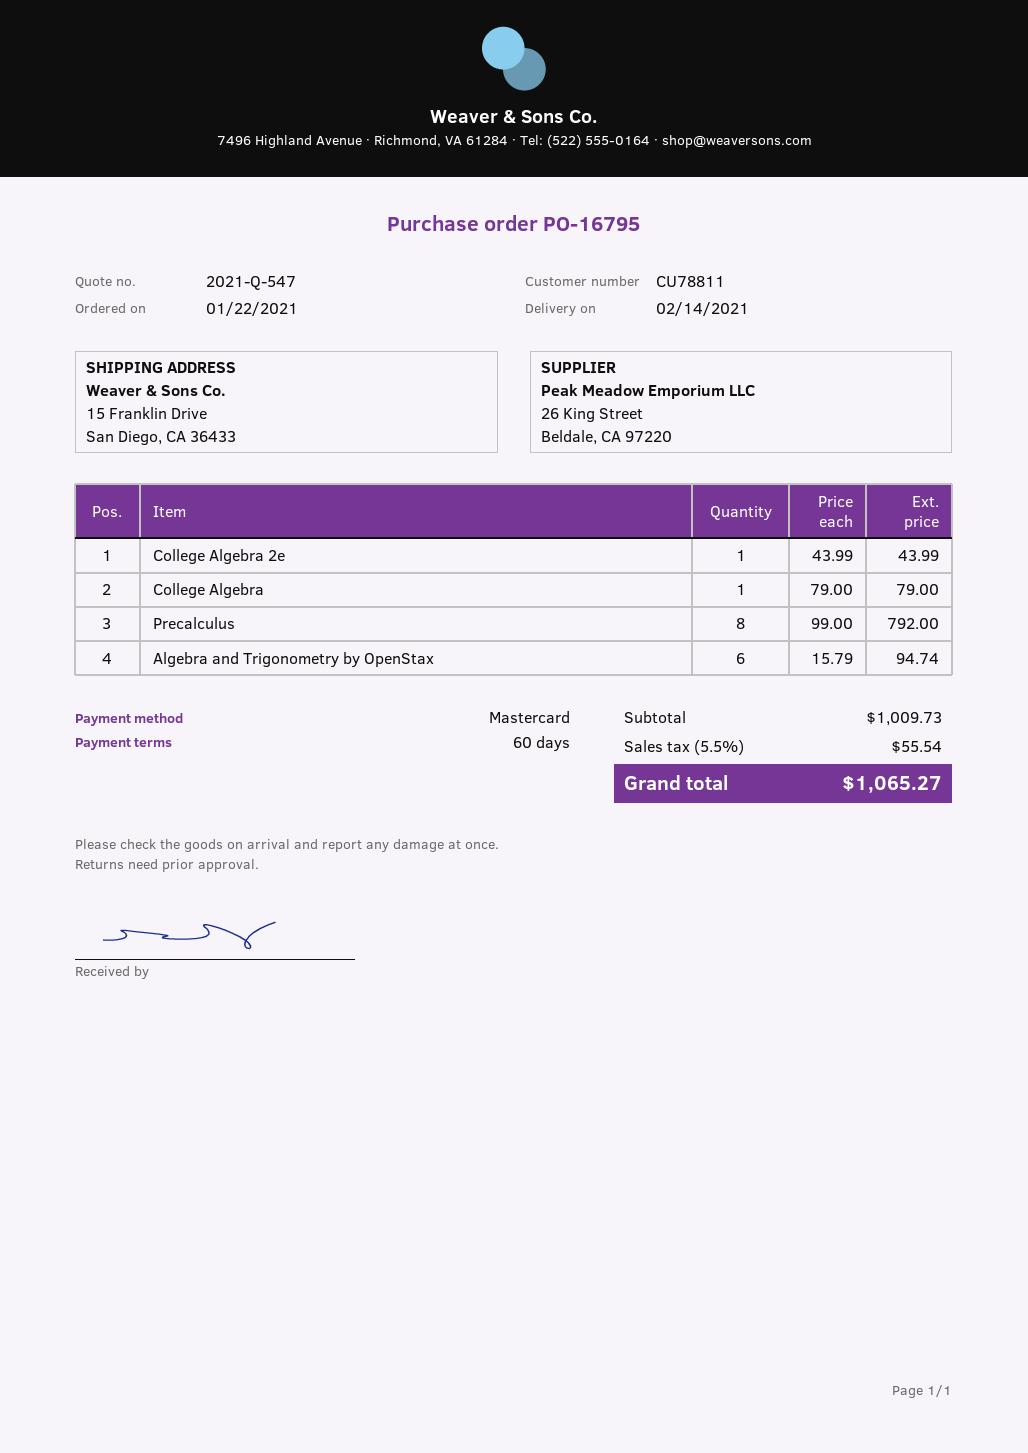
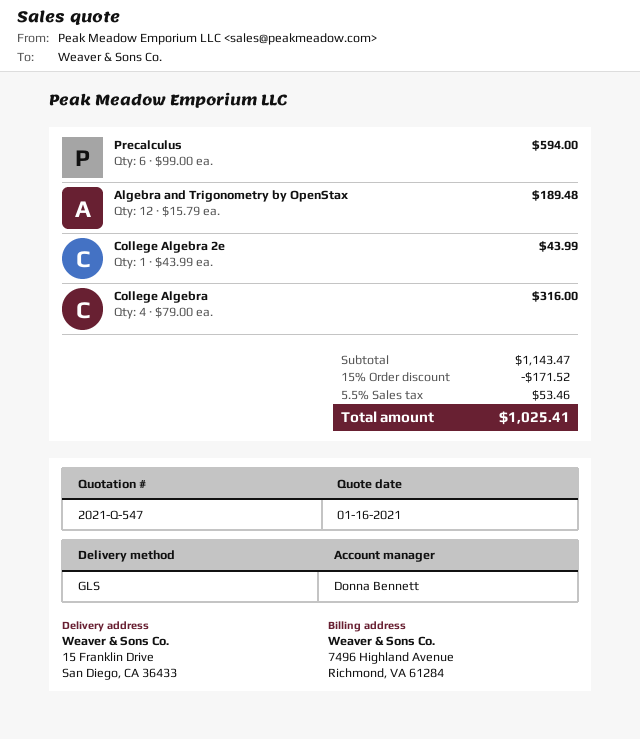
College Algebra: 1 x 79.00 = 79.00 -> 4 x 79.00 = 316.00
Precalculus: 8 x 99.00 = 792.00 -> 6 x 99.00 = 594.00
Algebra and Trigonometry by OpenStax: 6 x 15.79 = 94.74 -> 12 x 15.79 = 189.48
subtotal: 1009.73 -> 1143.47
discount: none -> 15% = 171.52
tax: 5.5% = 55.54 -> 5.5% = 53.46
total: 1065.27 -> 1025.41

